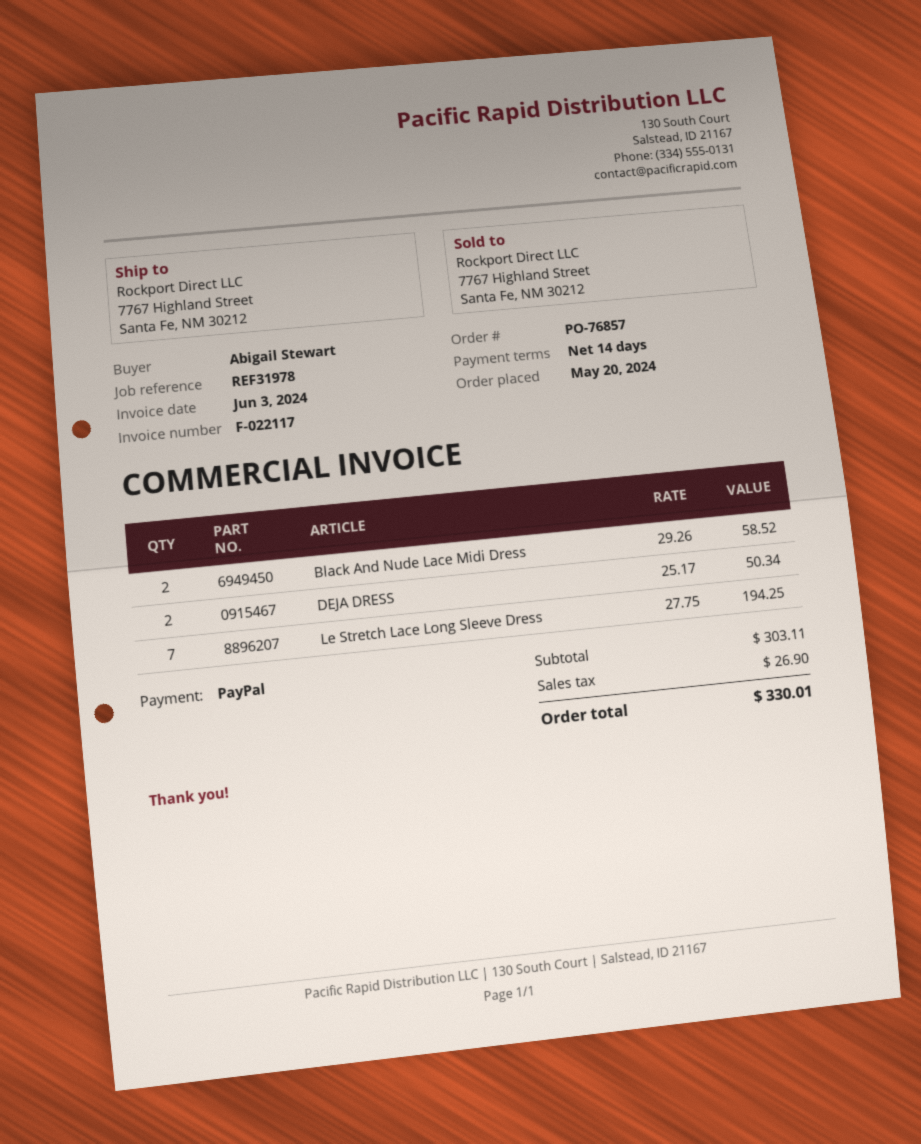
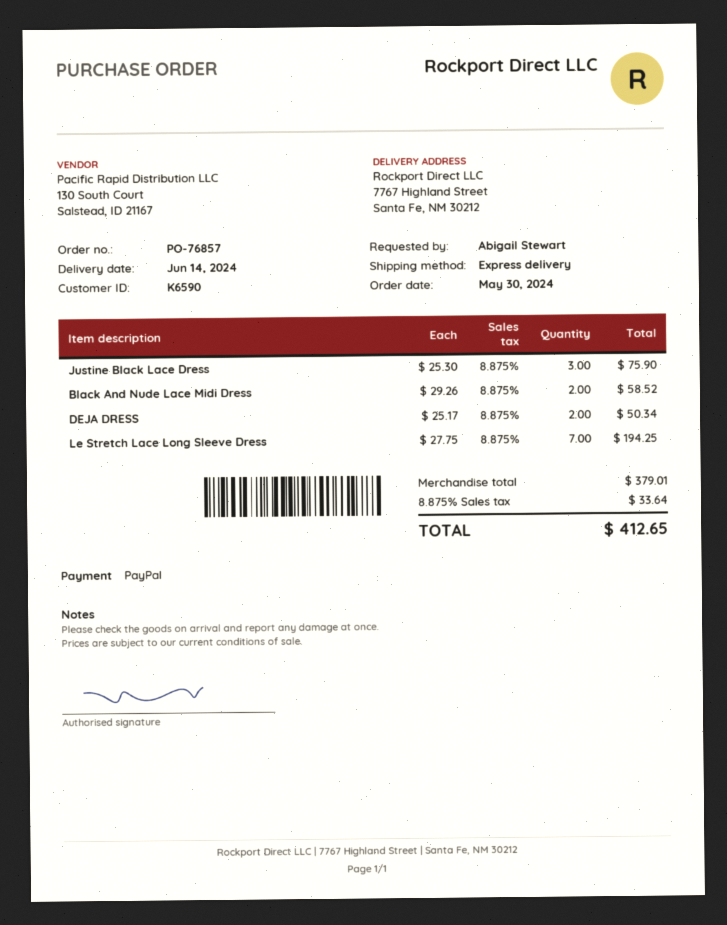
order date: 2024-05-20 -> 2024-05-30
Justine Black Lace Dress: none -> 3 x 25.30 = 75.90
subtotal: 303.11 -> 379.01
tax: 26.90 -> 33.64
total: 330.01 -> 412.65

